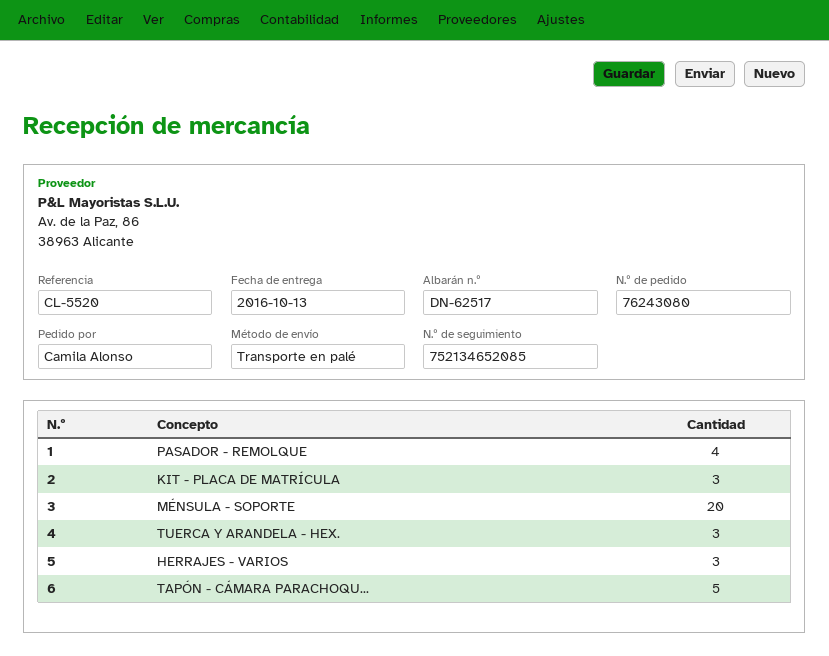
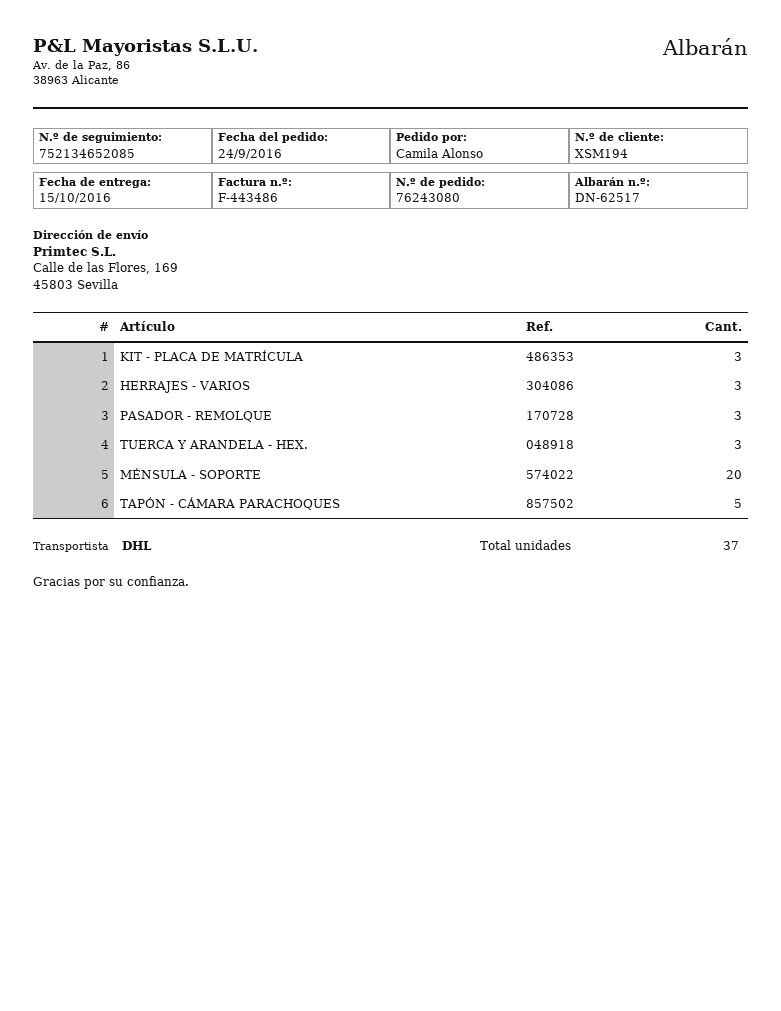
delivery date: 2016-10-13 -> 2016-10-15
shipping method: pallet freight -> DHL
PASADOR - REMOLQUE: 4 -> 3

